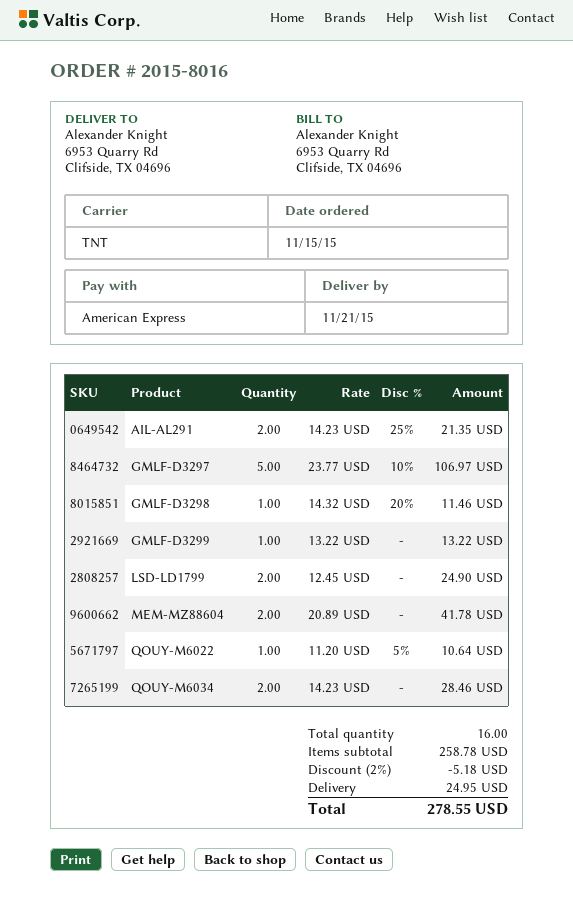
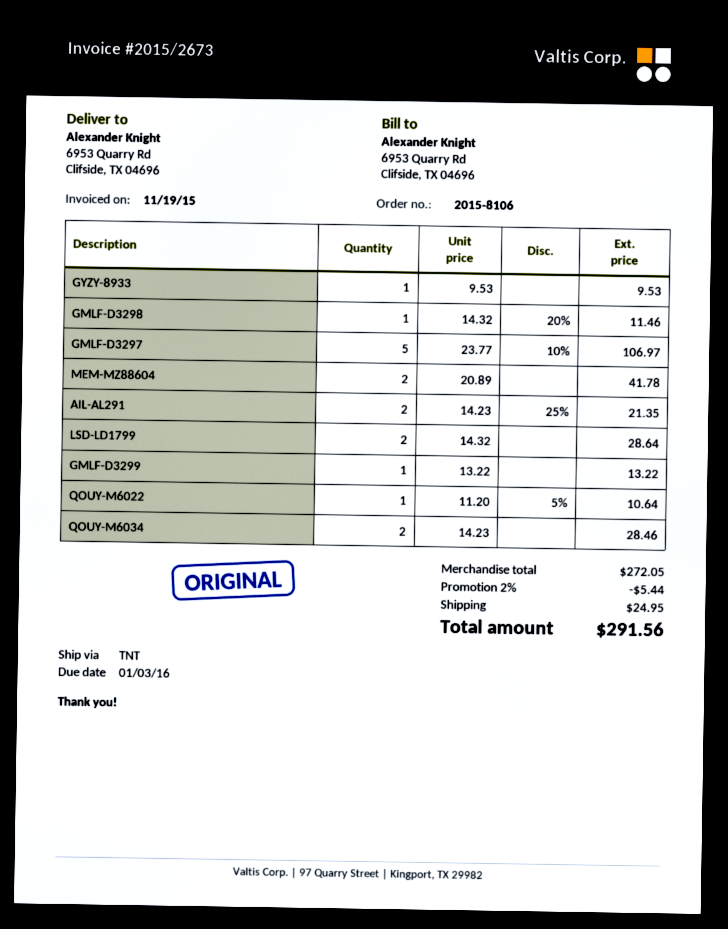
order number: 2015-8016 -> 2015-8106
LSD-LD1799: 2 x 12.45 = 24.90 -> 2 x 14.32 = 28.64
GYZY-8933: none -> 1 x 9.53 = 9.53
subtotal: 258.78 -> 272.05
discount: 2% = 5.18 -> 2% = 5.44
total: 278.55 -> 291.56

